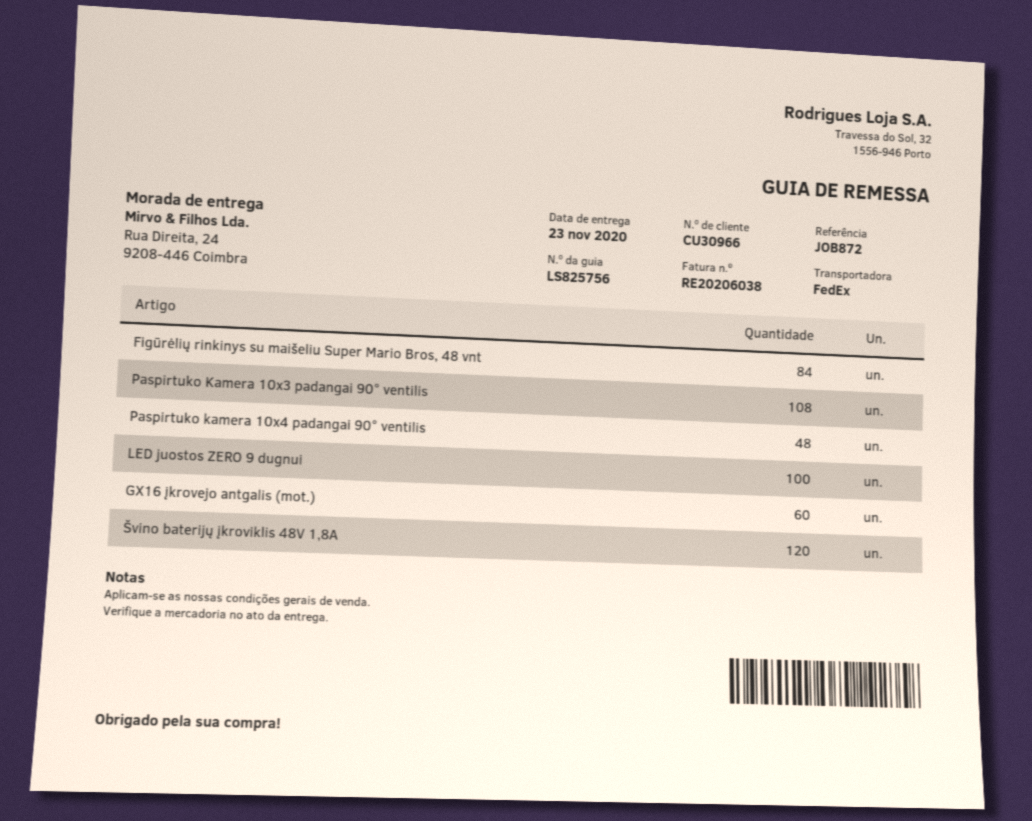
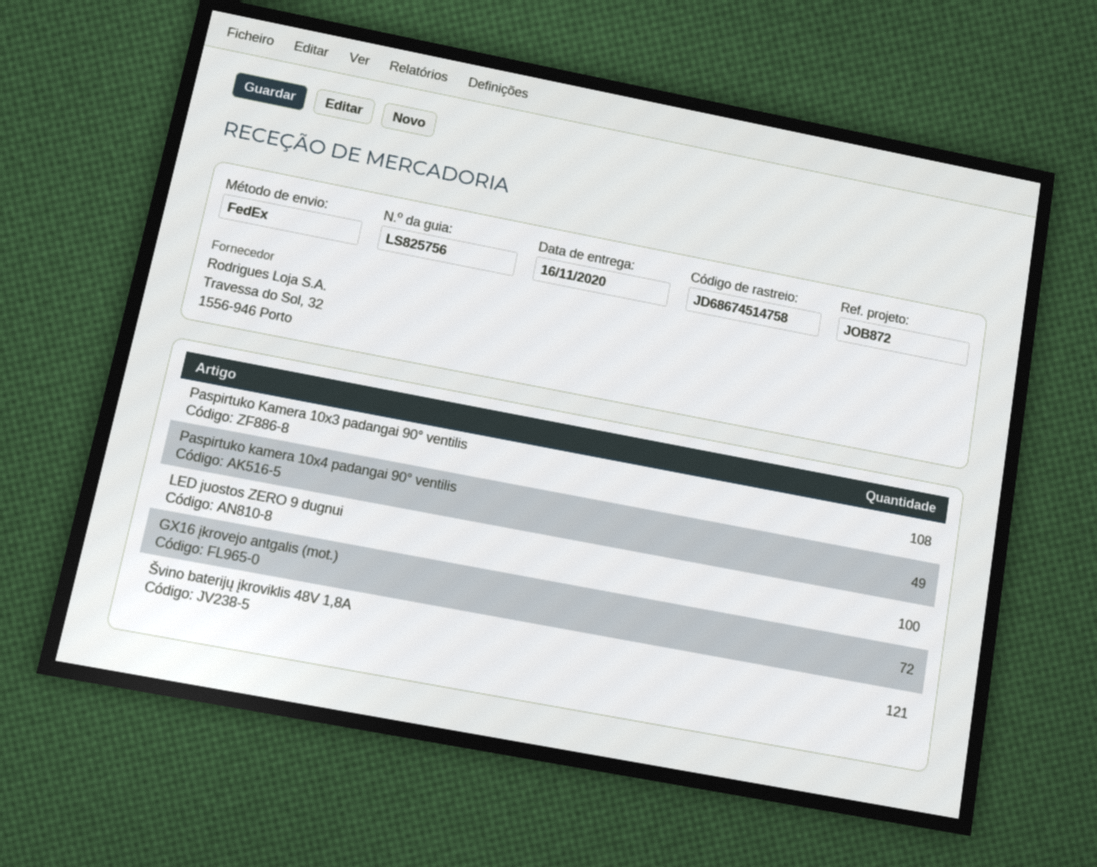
delivery date: 2020-11-23 -> 2020-11-16
Figūrėlių rinkinys su maišeliu Super Mario Bros, 48 vnt: 84 -> none
Paspirtuko kamera 10x4 padangai 90° ventilis: 48 -> 49
GX16 įkrovejo antgalis (mot.): 60 -> 72
Švino baterijų įkroviklis 48V 1,8A: 120 -> 121

